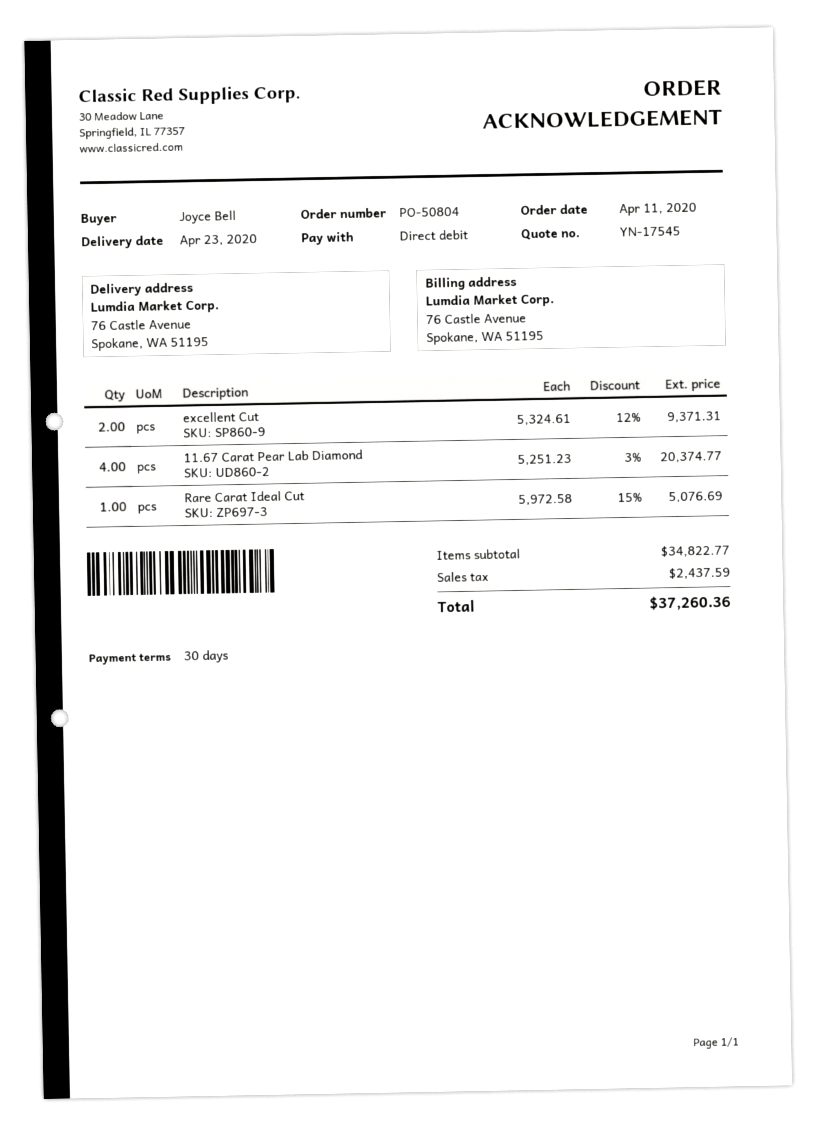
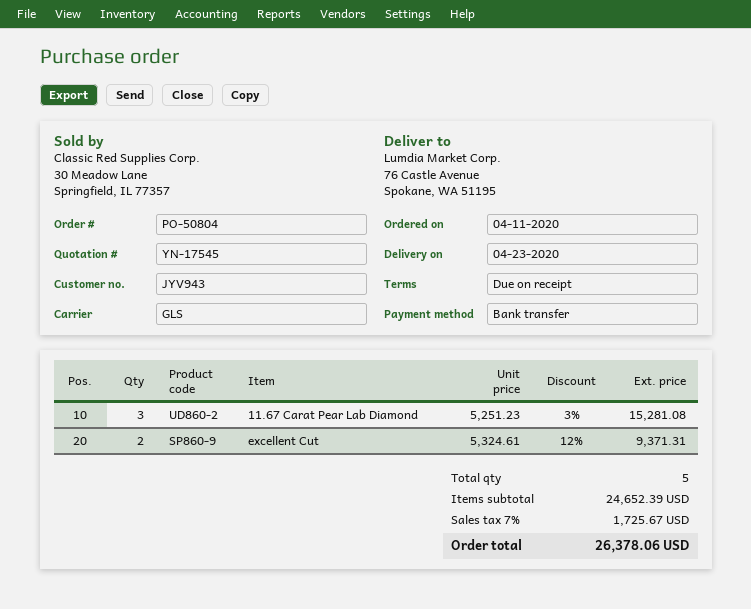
payment terms: 30 days -> on receipt
payment method: direct debit -> bank transfer
11.67 Carat Pear Lab Diamond: 4 x 5251.23 - 3% = 20374.77 -> 3 x 5251.23 - 3% = 15281.08
Rare Carat Ideal Cut: 1 x 5972.58 - 15% = 5076.69 -> none
subtotal: 34822.77 -> 24652.39
tax: 2437.59 -> 1725.67
total: 37260.36 -> 26378.06

